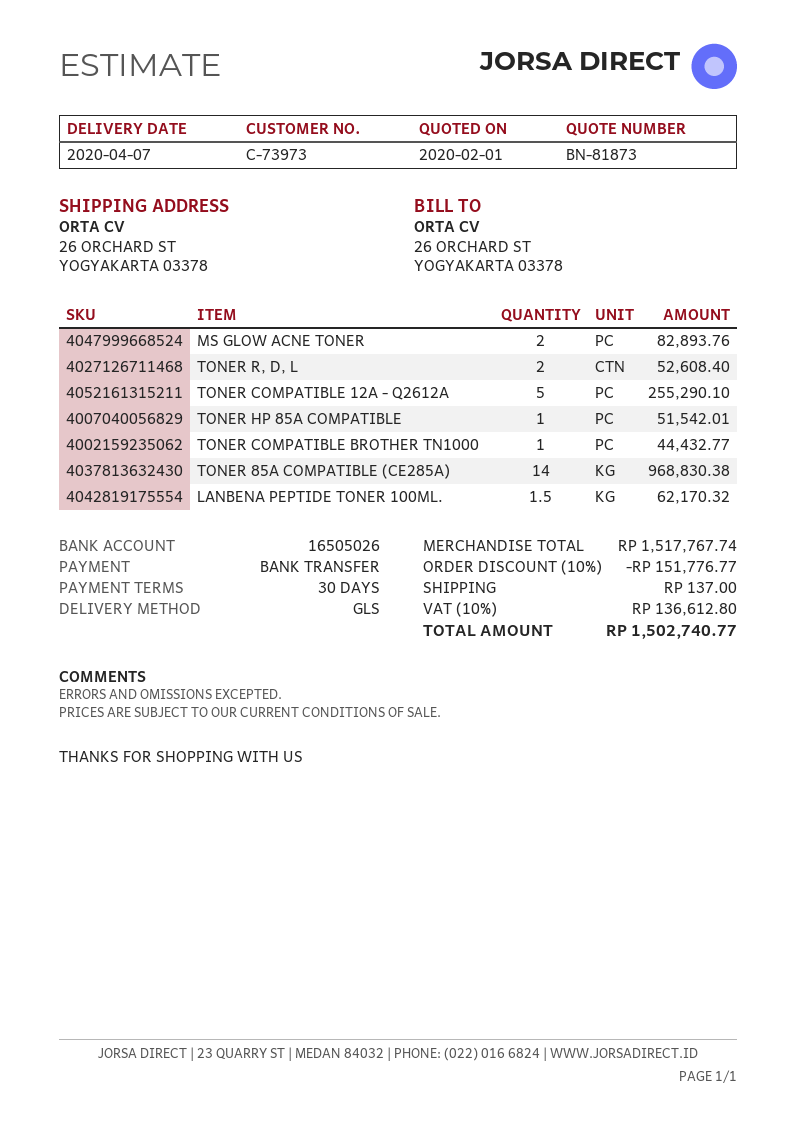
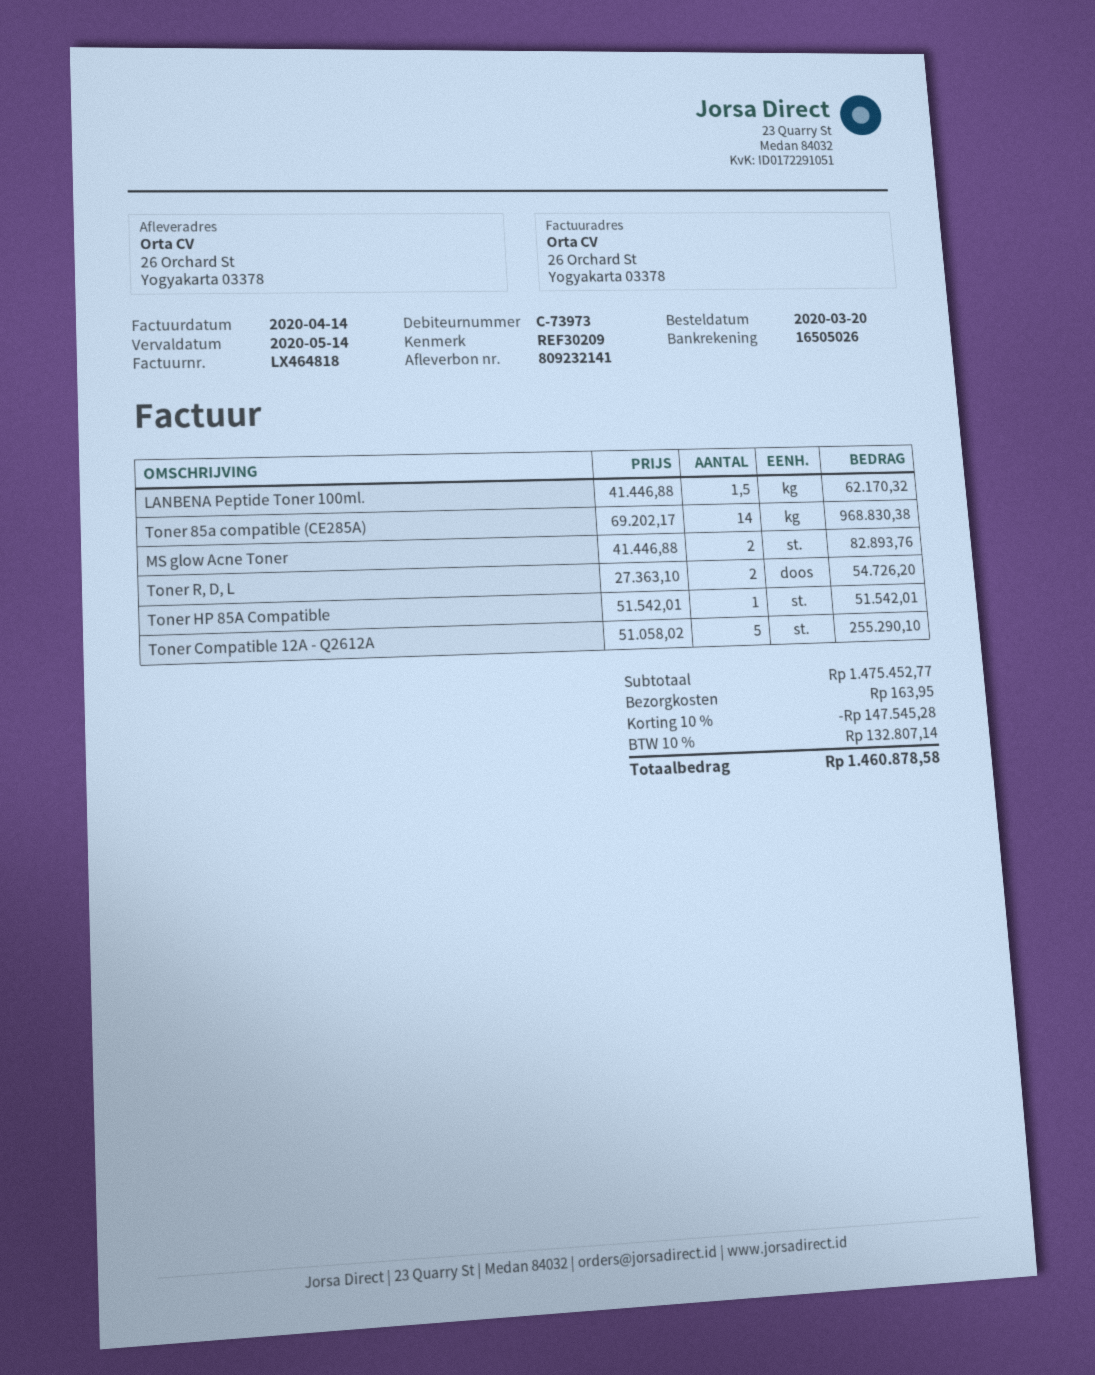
TONER R, D, L: 2 for 52608.40 -> 2 for 54726.20
TONER COMPATIBLE BROTHER TN1000: 1 for 44432.77 -> none
subtotal: 1517767.74 -> 1475452.77
discount: 10% = 151776.77 -> 10% = 147545.28
shipping: 137.00 -> 163.95
tax: 10% = 136612.80 -> 10% = 132807.14
total: 1502740.77 -> 1460878.58

